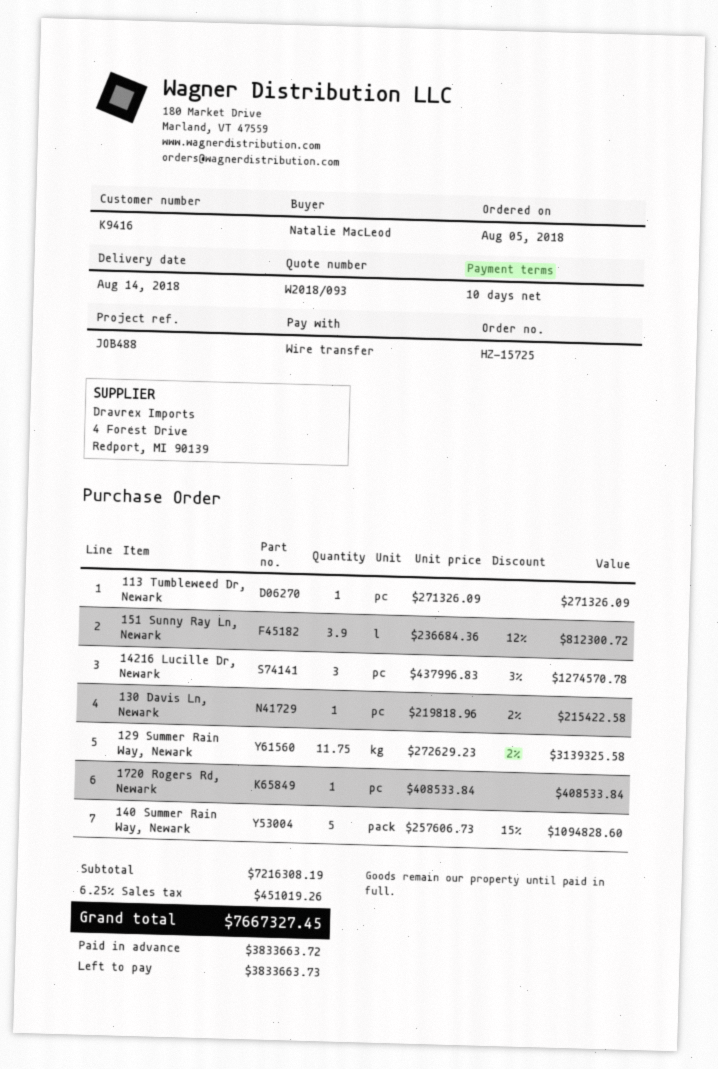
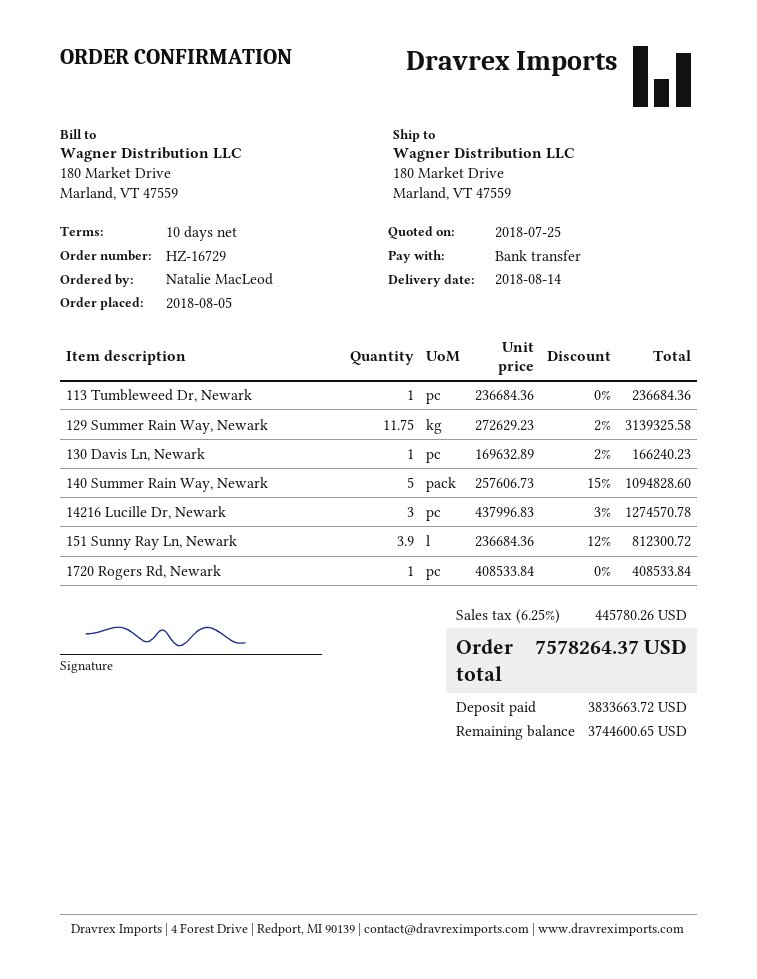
order number: HZ-15725 -> HZ-16729
113 Tumbleweed Dr, Newark: 1 x 271326.09 = 271326.09 -> 1 x 236684.36 = 236684.36
130 Davis Ln, Newark: 1 x 219818.96 - 2% = 215422.58 -> 1 x 169632.89 - 2% = 166240.23
tax: 6.25% = 451019.26 -> 6.25% = 445780.26
total: 7667327.45 -> 7578264.37
balance: 3833663.73 -> 3744600.65

